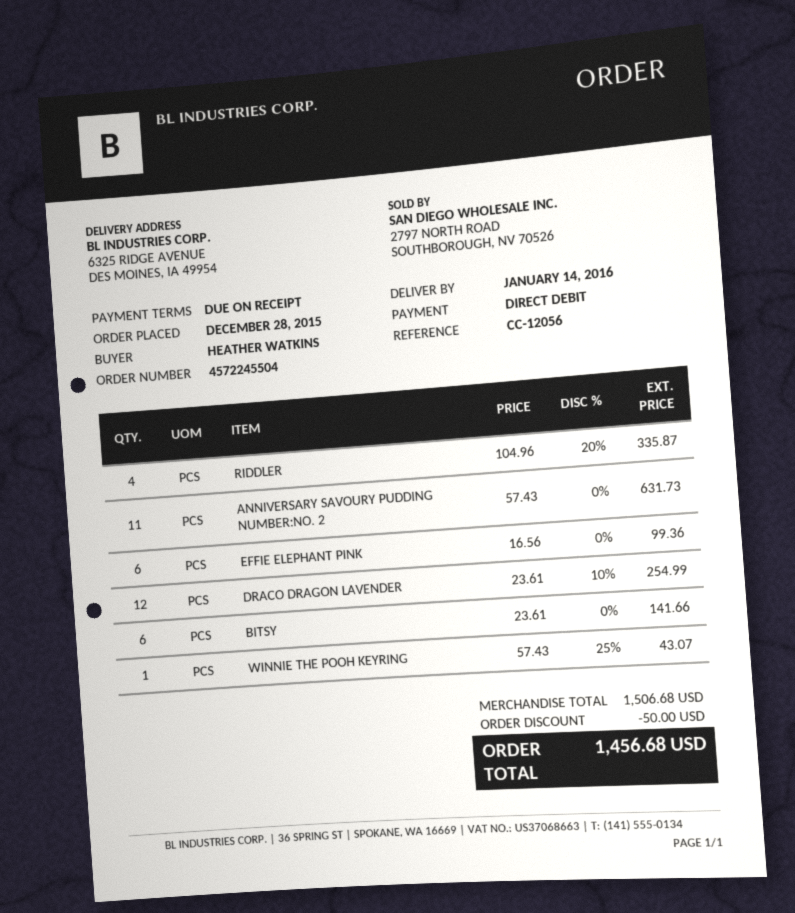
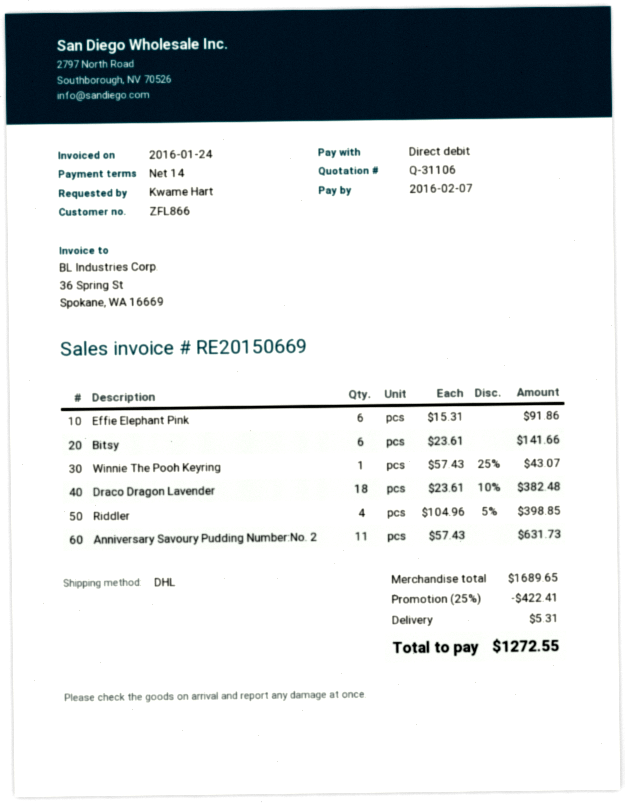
payment terms: on receipt -> 14 days
ordered by: HEATHER WATKINS -> Kwame Hart
RIDDLER: 4 x 104.96 - 20% = 335.87 -> 4 x 104.96 - 5% = 398.85
EFFIE ELEPHANT PINK: 6 x 16.56 = 99.36 -> 6 x 15.31 = 91.86
DRACO DRAGON LAVENDER: 12 x 23.61 - 10% = 254.99 -> 18 x 23.61 - 10% = 382.48
subtotal: 1506.68 -> 1689.65
discount: 50.00 -> 422.41
shipping: none -> 5.31
total: 1456.68 -> 1272.55

